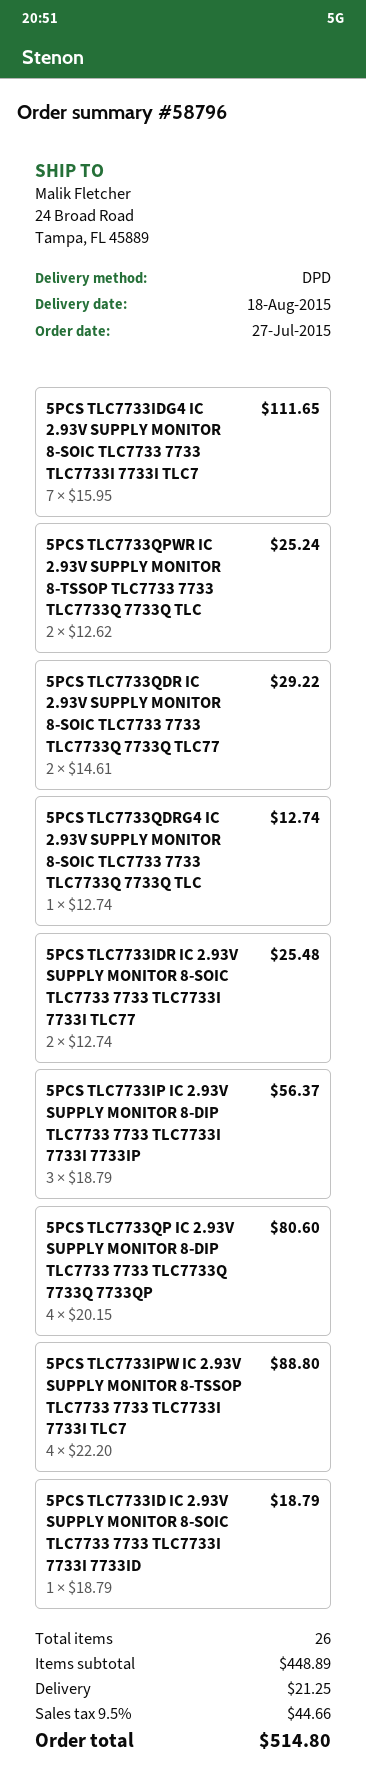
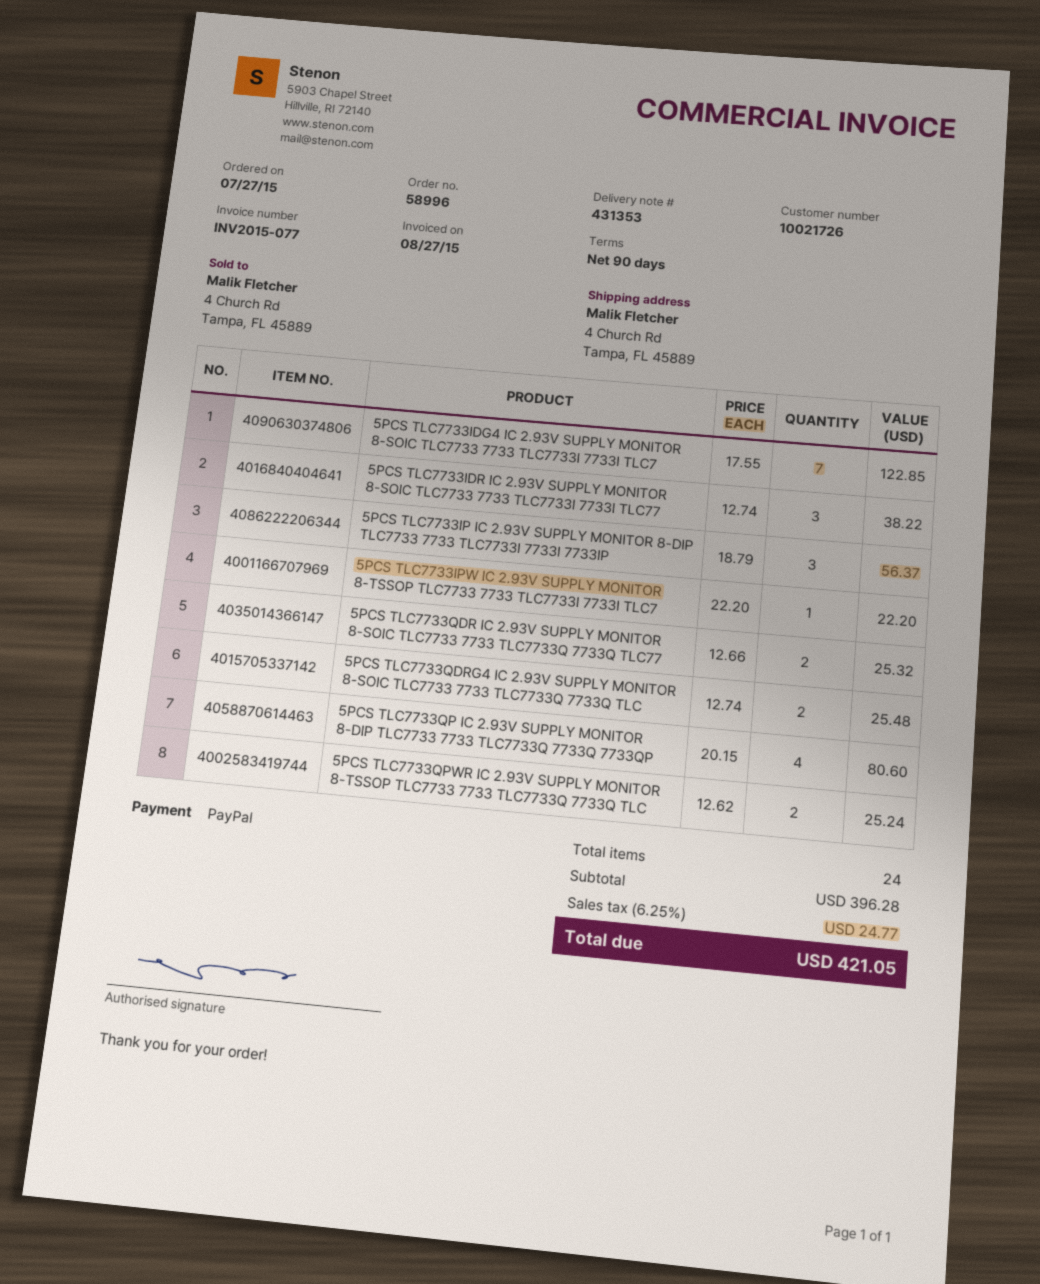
order number: 58796 -> 58996
ship to: 24 Broad Road, Tampa, FL 45889 -> 4 Church Rd, Tampa, FL 45889
5PCS TLC7733IDG4 IC 2.93V SUPPLY MONITOR 8-SOIC TLC7733 7733 TLC7733I 7733I TLC7: 7 x 15.95 = 111.65 -> 7 x 17.55 = 122.85
5PCS TLC7733QDR IC 2.93V SUPPLY MONITOR 8-SOIC TLC7733 7733 TLC7733Q 7733Q TLC77: 2 x 14.61 = 29.22 -> 2 x 12.66 = 25.32
5PCS TLC7733QDRG4 IC 2.93V SUPPLY MONITOR 8-SOIC TLC7733 7733 TLC7733Q 7733Q TLC: 1 x 12.74 = 12.74 -> 2 x 12.74 = 25.48
5PCS TLC7733IDR IC 2.93V SUPPLY MONITOR 8-SOIC TLC7733 7733 TLC7733I 7733I TLC77: 2 x 12.74 = 25.48 -> 3 x 12.74 = 38.22
5PCS TLC7733IPW IC 2.93V SUPPLY MONITOR 8-TSSOP TLC7733 7733 TLC7733I 7733I TLC7: 4 x 22.20 = 88.80 -> 1 x 22.20 = 22.20
5PCS TLC7733ID IC 2.93V SUPPLY MONITOR 8-SOIC TLC7733 7733 TLC7733I 7733I 7733ID: 1 x 18.79 = 18.79 -> none
total quantity: 26 -> 24
subtotal: 448.89 -> 396.28
shipping: 21.25 -> none
tax: 9.5% = 44.66 -> 6.25% = 24.77
total: 514.80 -> 421.05

